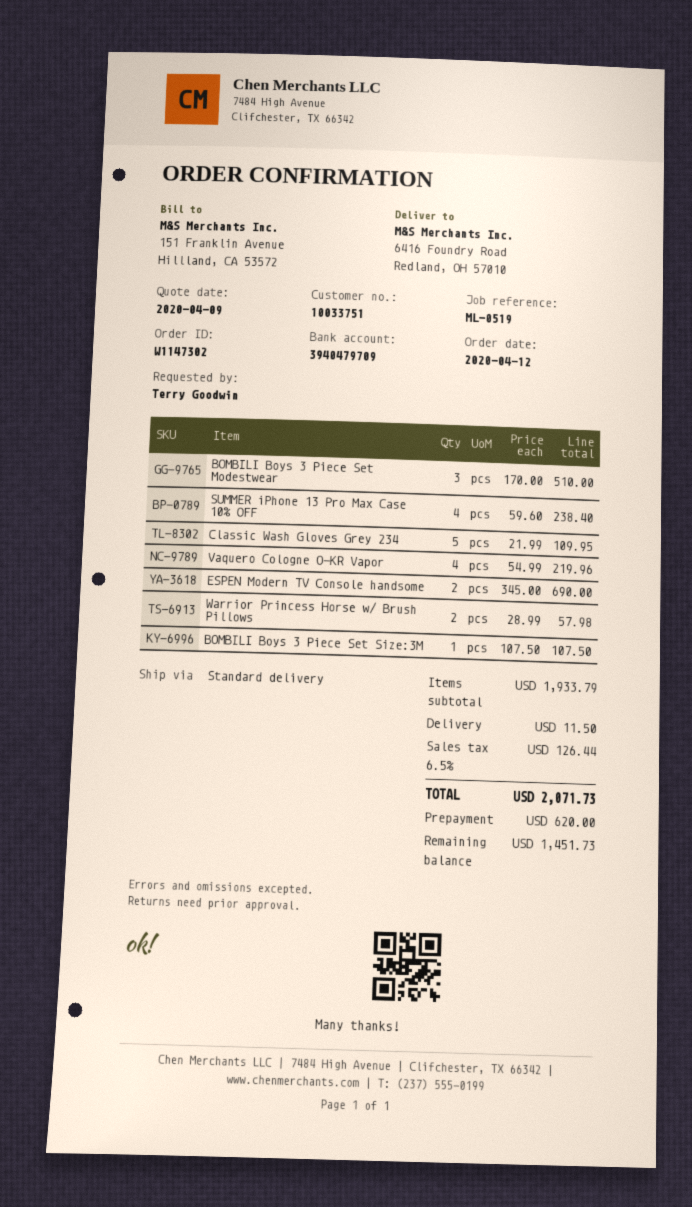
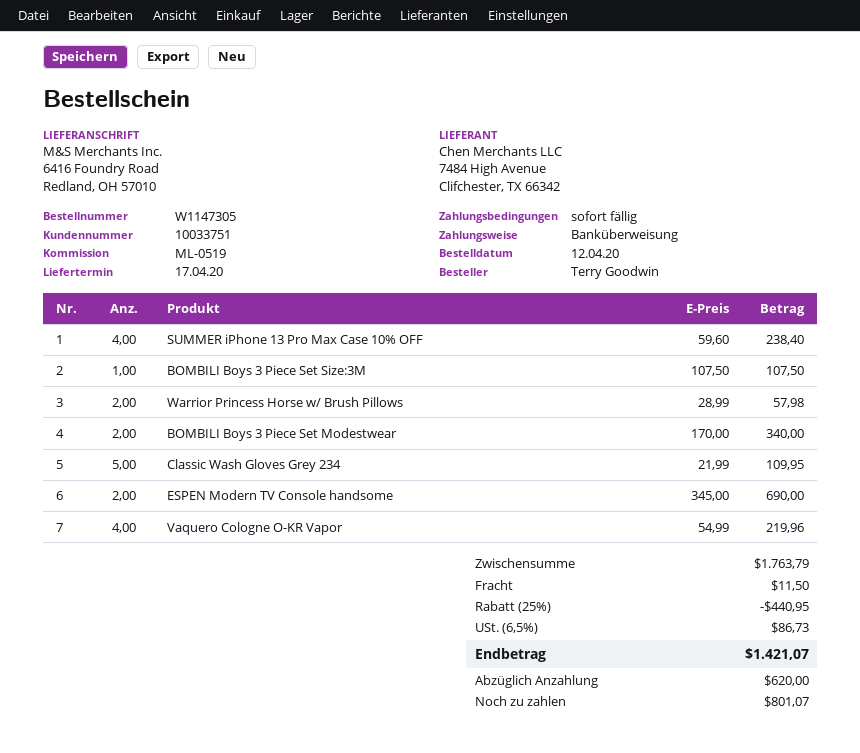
order number: W1147302 -> W1147305
BOMBILI Boys 3 Piece Set Modestwear: 3 x 170.00 = 510.00 -> 2 x 170.00 = 340.00
subtotal: 1933.79 -> 1763.79
discount: none -> 25% = 440.95
tax: 6.5% = 126.44 -> 6.5% = 86.73
total: 2071.73 -> 1421.07
balance: 1451.73 -> 801.07

